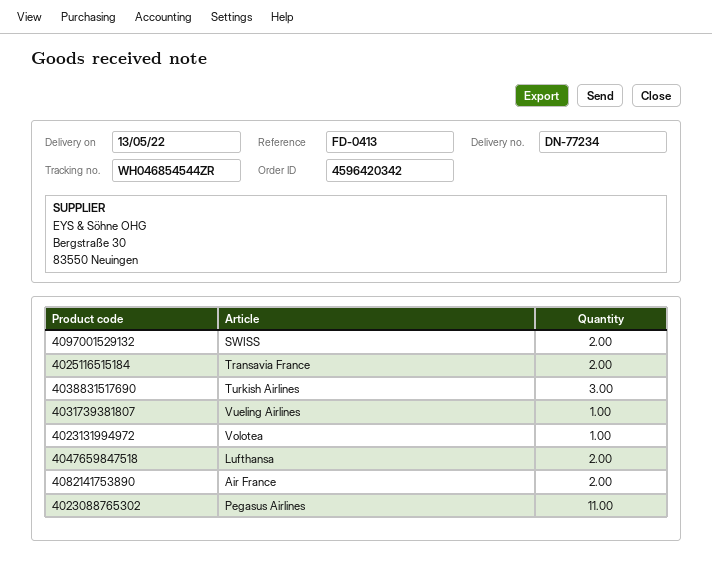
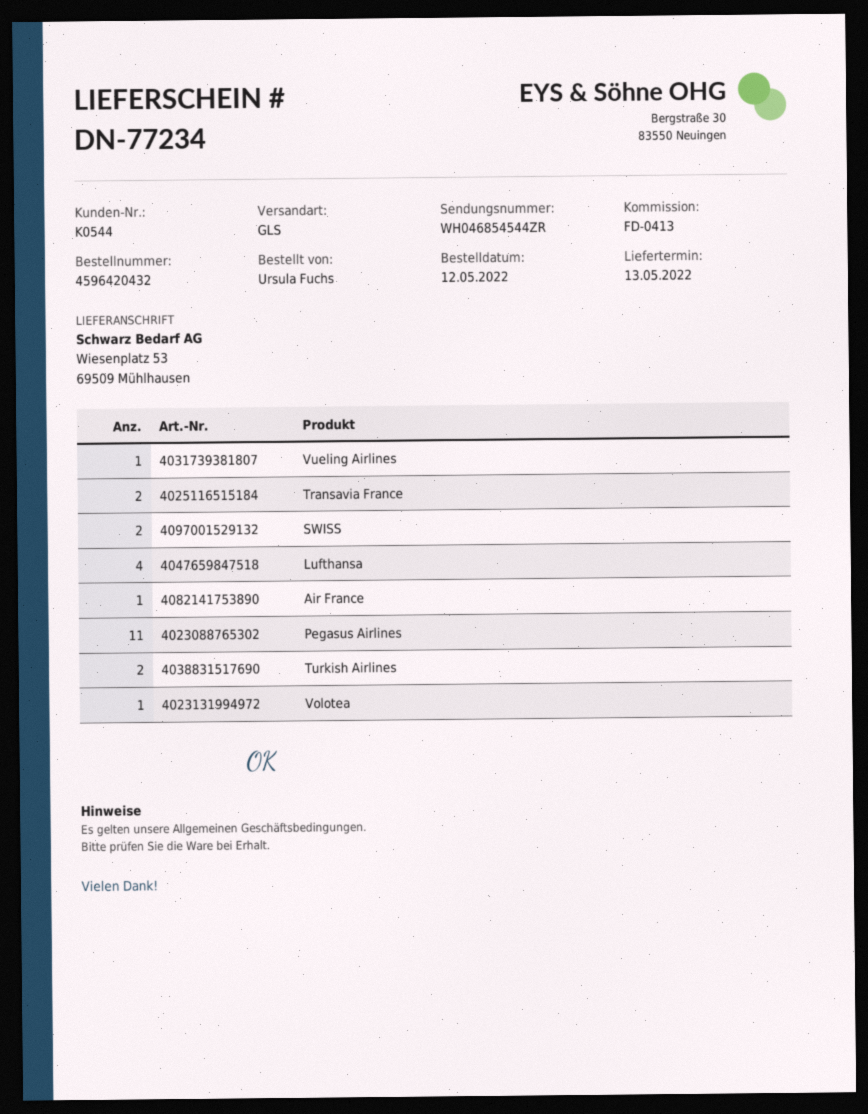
order number: 4596420342 -> 4596420432
Turkish Airlines: 3 -> 2
Lufthansa: 2 -> 4
Air France: 2 -> 1

